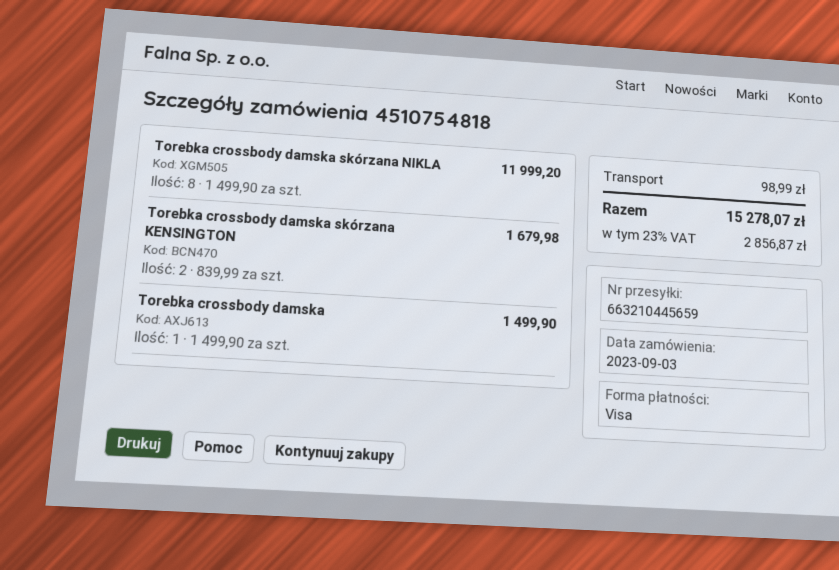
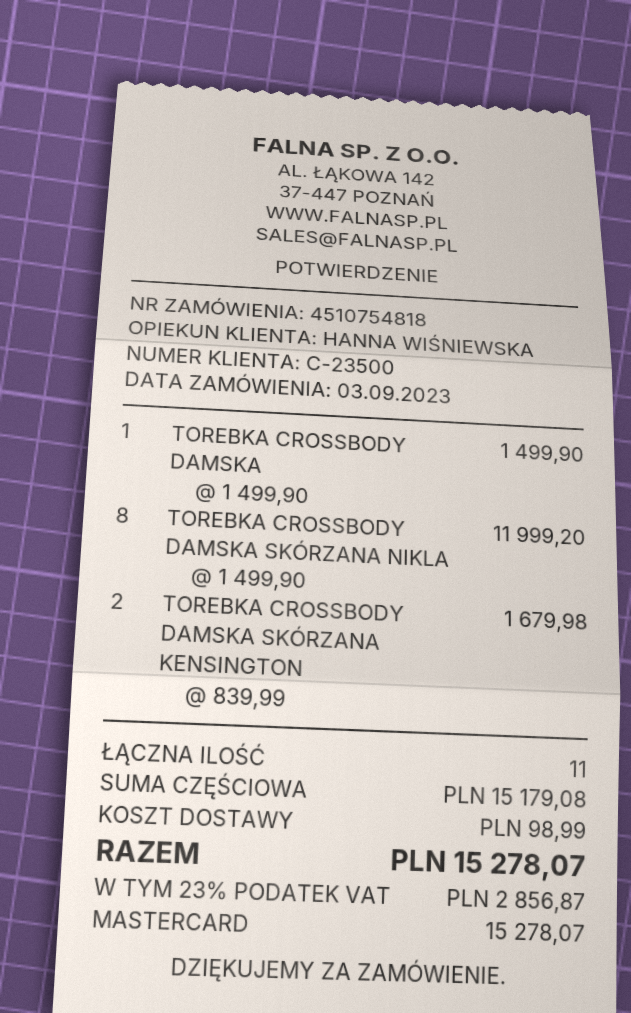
payment method: Visa -> Mastercard

